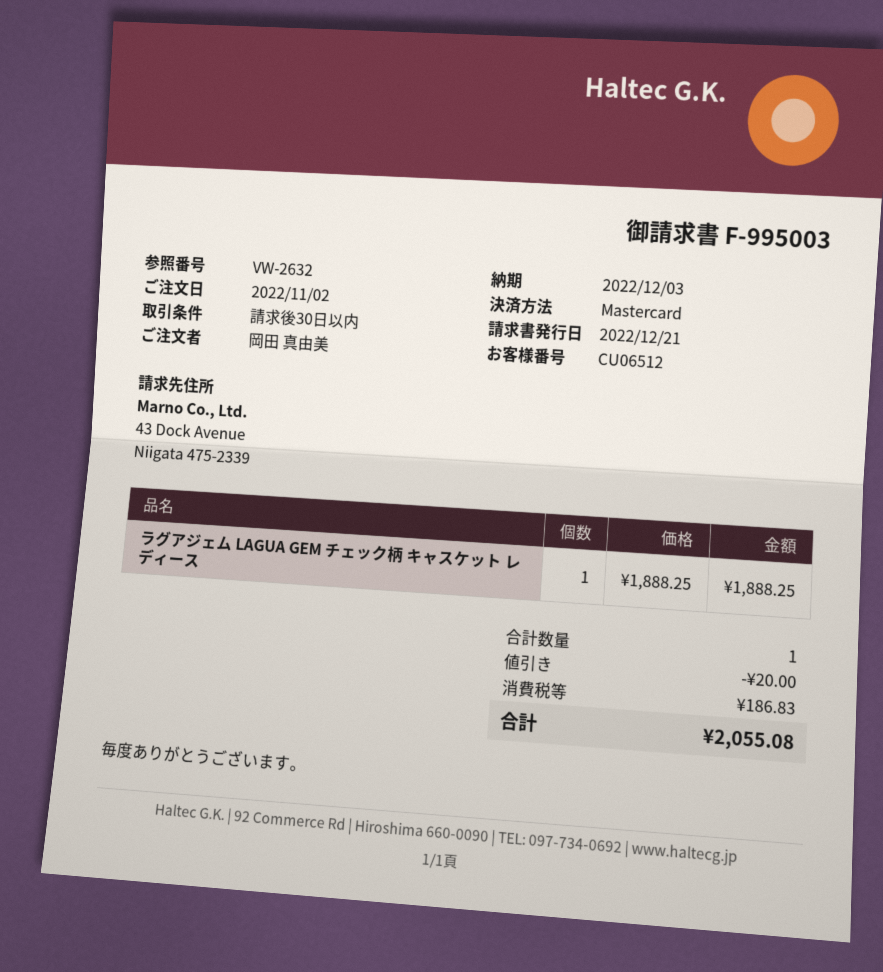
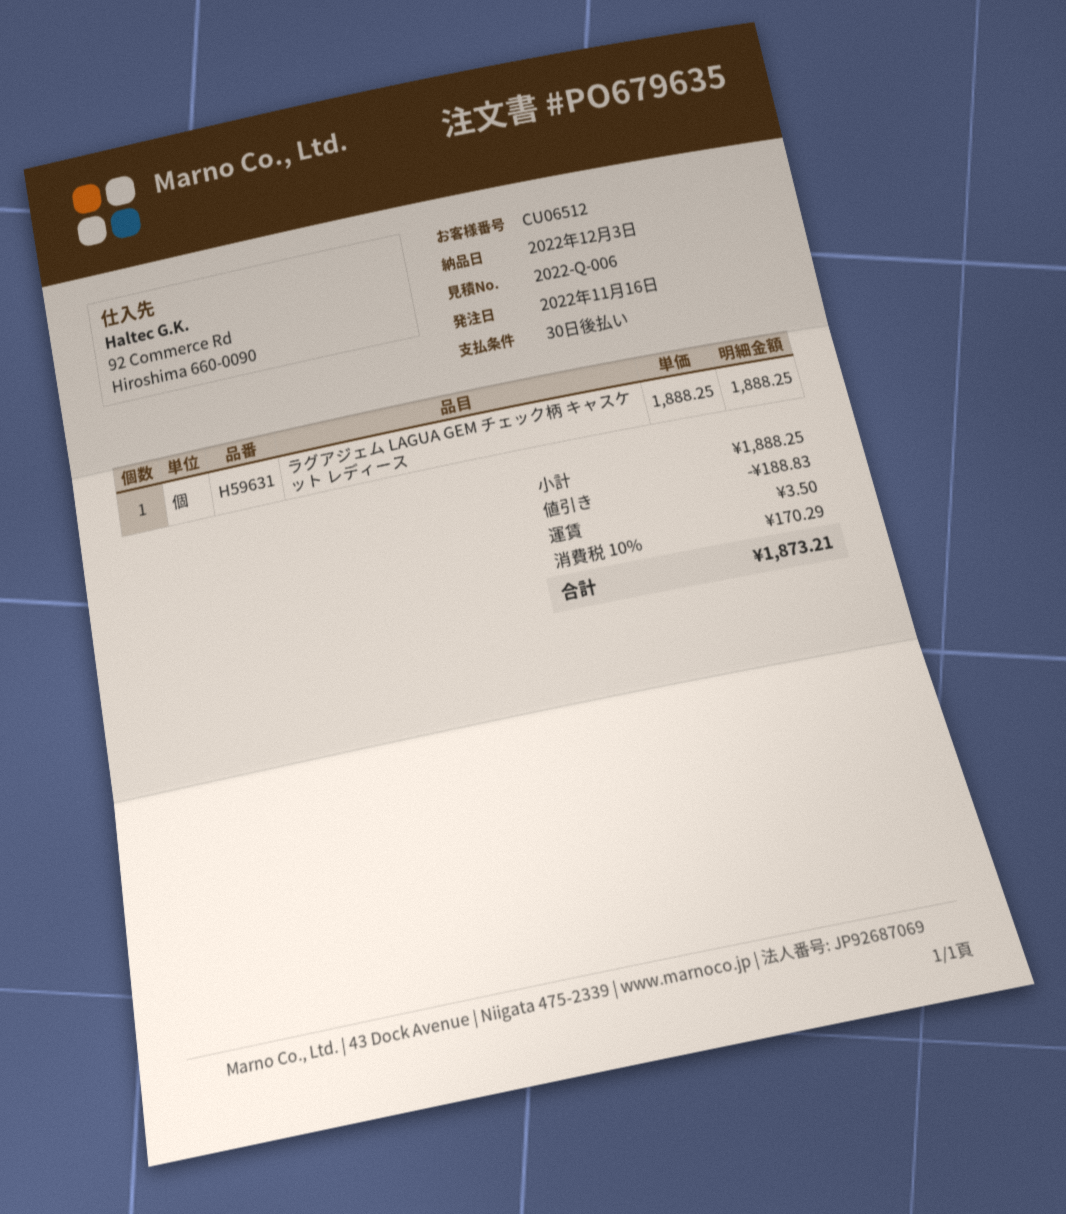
order date: 2022-11-02 -> 2022-11-16
discount: 20.00 -> 188.83
shipping: none -> 3.50
tax: 186.83 -> 170.29
total: 2055.08 -> 1873.21

